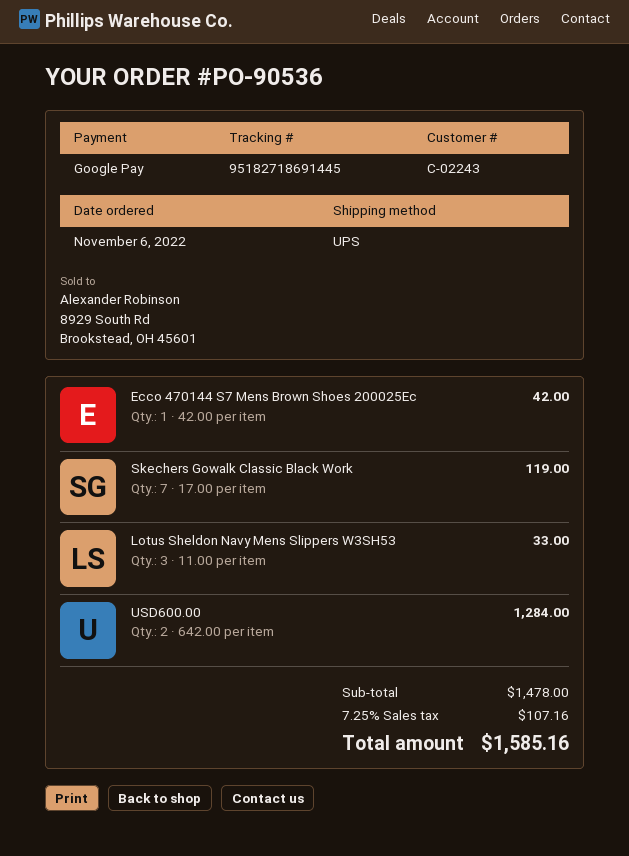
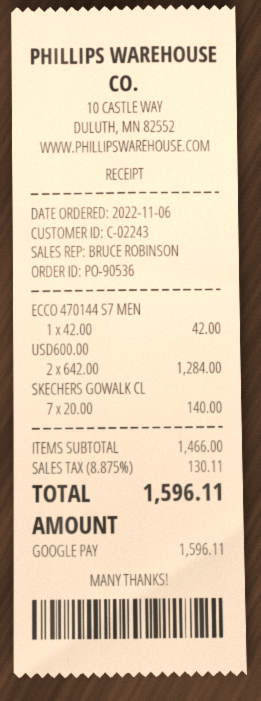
Skechers Gowalk Classic Black Work: 7 x 17.00 = 119.00 -> 7 x 20.00 = 140.00
Lotus Sheldon Navy Mens Slippers W3SH53: 3 x 11.00 = 33.00 -> none
subtotal: 1478.00 -> 1466.00
tax: 7.25% = 107.16 -> 8.875% = 130.11
total: 1585.16 -> 1596.11

